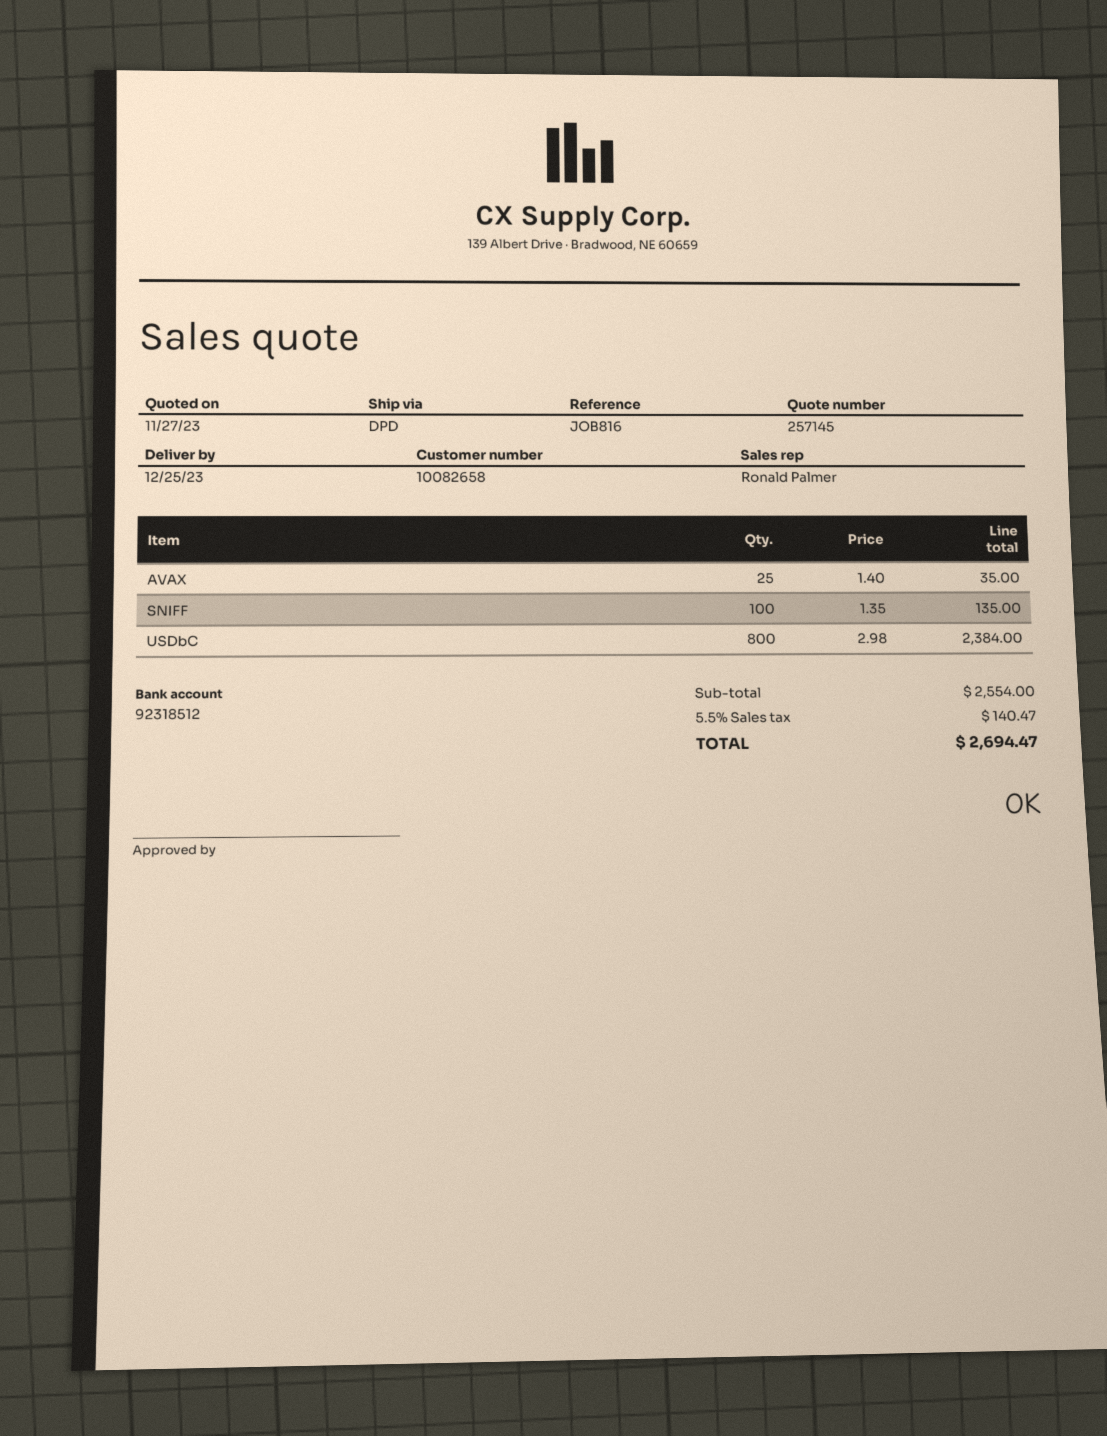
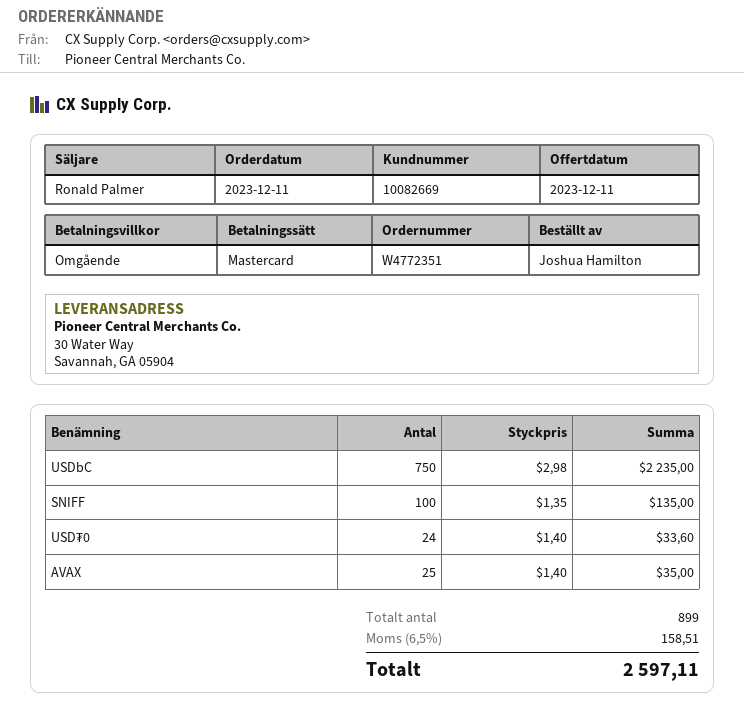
quote date: 2023-11-27 -> 2023-12-11
customer number: 10082658 -> 10082669
USDbC: 800 x 2.98 = 2384.00 -> 750 x 2.98 = 2235.00
USD₮0: none -> 24 x 1.40 = 33.60
tax: 5.5% = 140.47 -> 6.5% = 158.51
total: 2694.47 -> 2597.11

